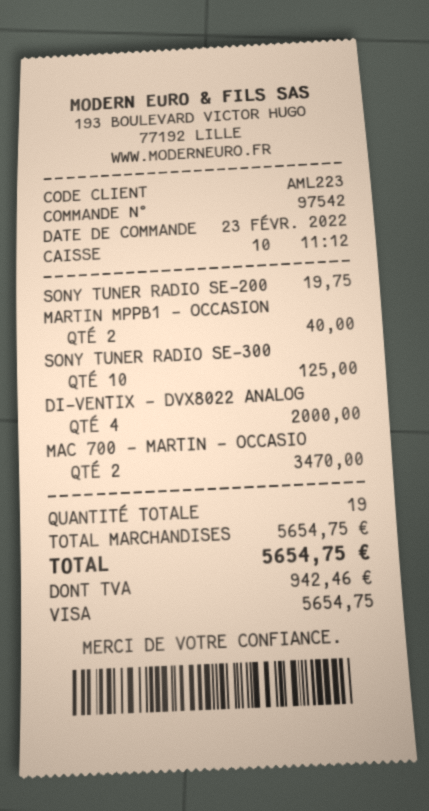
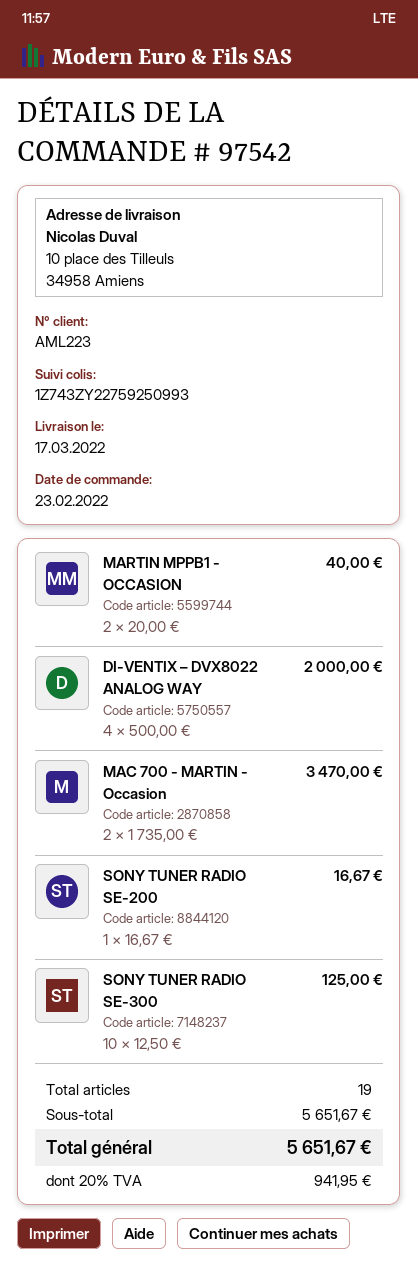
SONY TUNER RADIO SE-200: 1 for 19.75 -> 1 for 16.67
subtotal: 5654.75 -> 5651.67
tax: 942.46 -> 941.95
total: 5654.75 -> 5651.67

